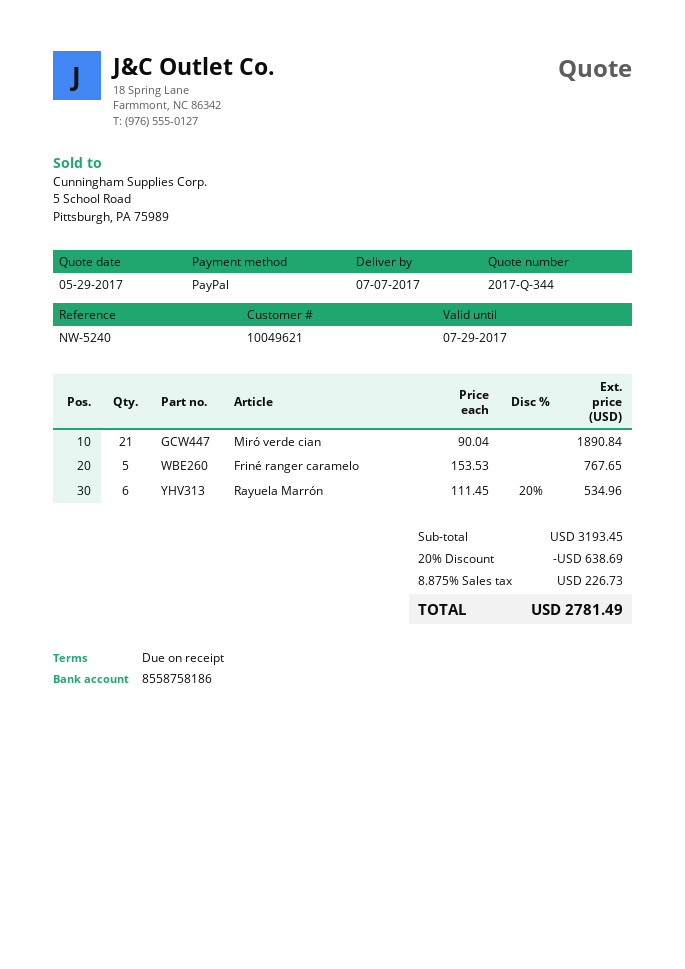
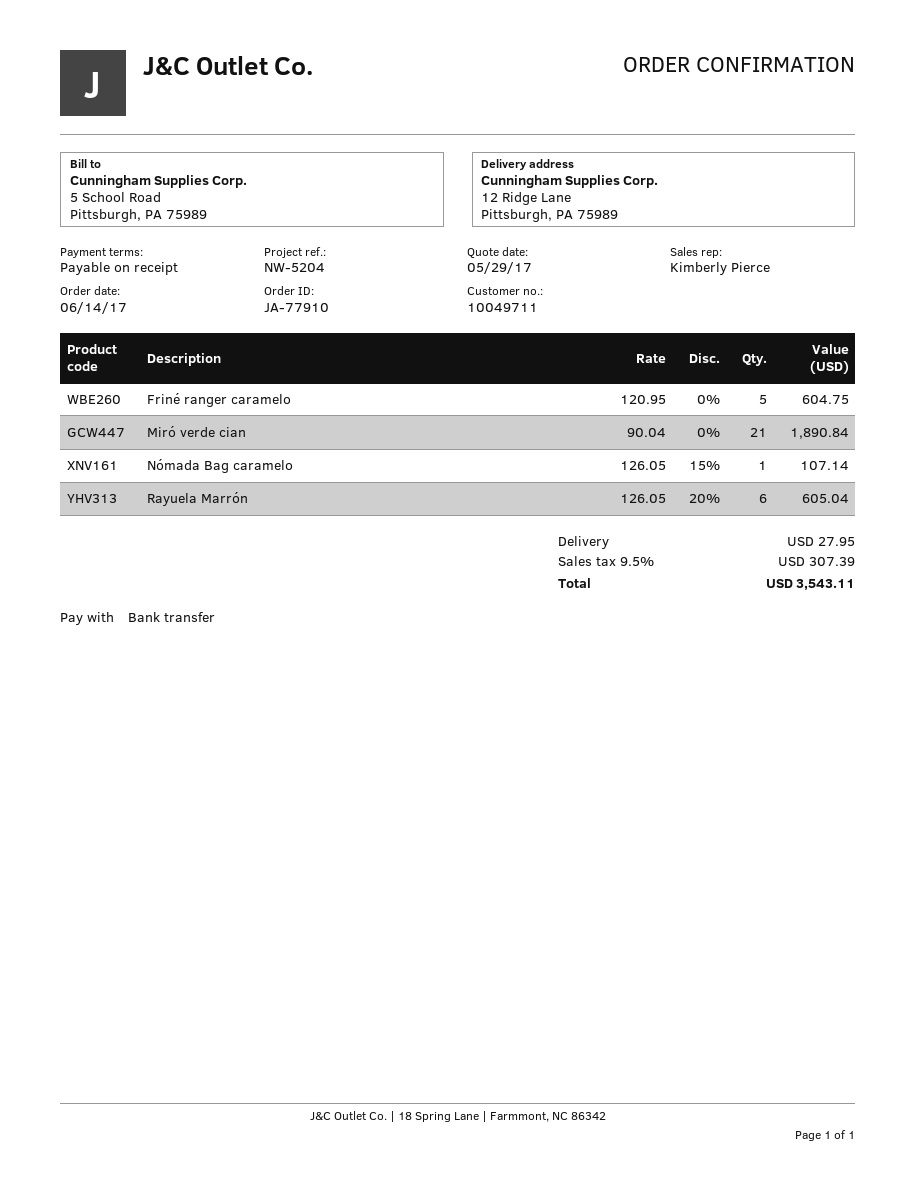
customer number: 10049621 -> 10049711
reference: NW-5240 -> NW-5204
payment method: PayPal -> bank transfer
Friné ranger caramelo: 5 x 153.53 = 767.65 -> 5 x 120.95 = 604.75
Rayuela Marrón: 6 x 111.45 - 20% = 534.96 -> 6 x 126.05 - 20% = 605.04
Nómada Bag caramelo: none -> 1 x 126.05 - 15% = 107.14
discount: 20% = 638.69 -> none
shipping: none -> 27.95
tax: 8.875% = 226.73 -> 9.5% = 307.39
total: 2781.49 -> 3543.11

